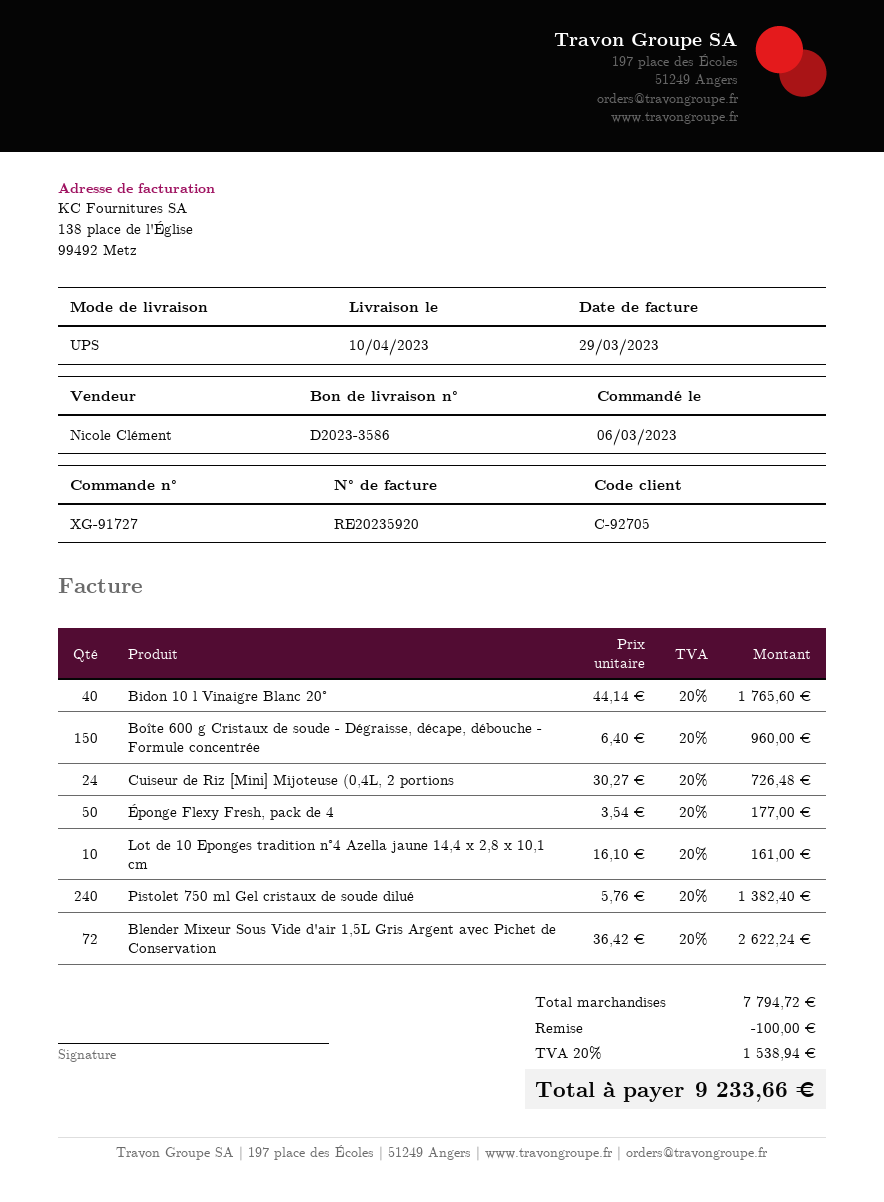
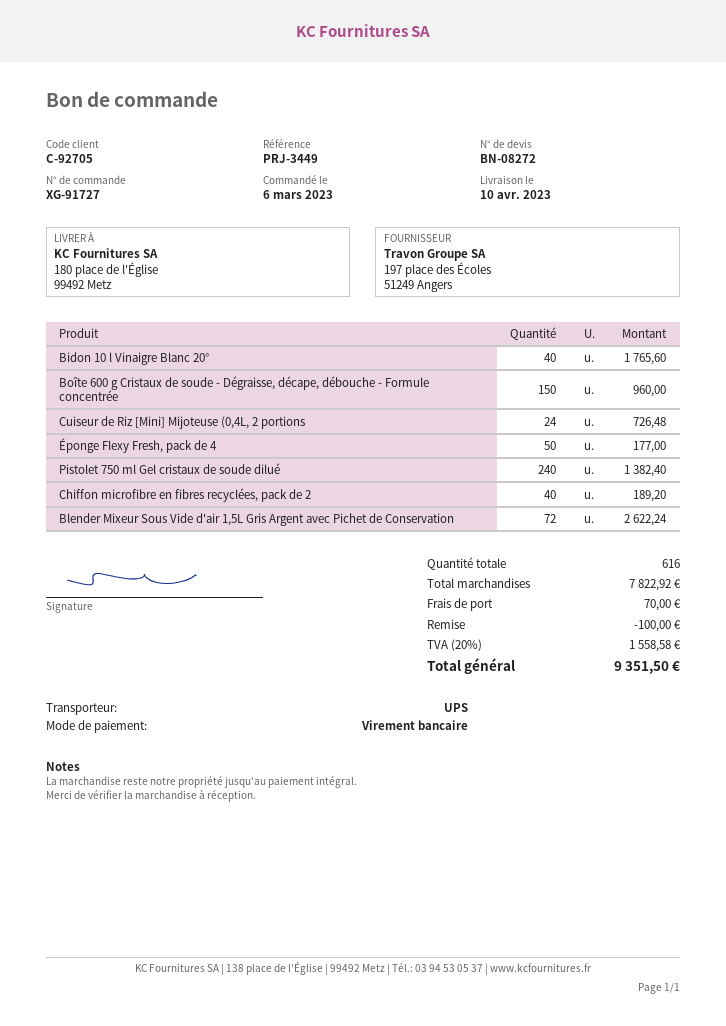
Lot de 10 Eponges tradition n°4 Azella jaune 14,4 x 2,8 x 10,1 cm: 10 for 161.00 -> none
Chiffon microfibre en fibres recyclées, pack de 2: none -> 40 for 189.20
subtotal: 7794.72 -> 7822.92
shipping: none -> 70.00
tax: 20% = 1538.94 -> 20% = 1558.58
total: 9233.66 -> 9351.50

